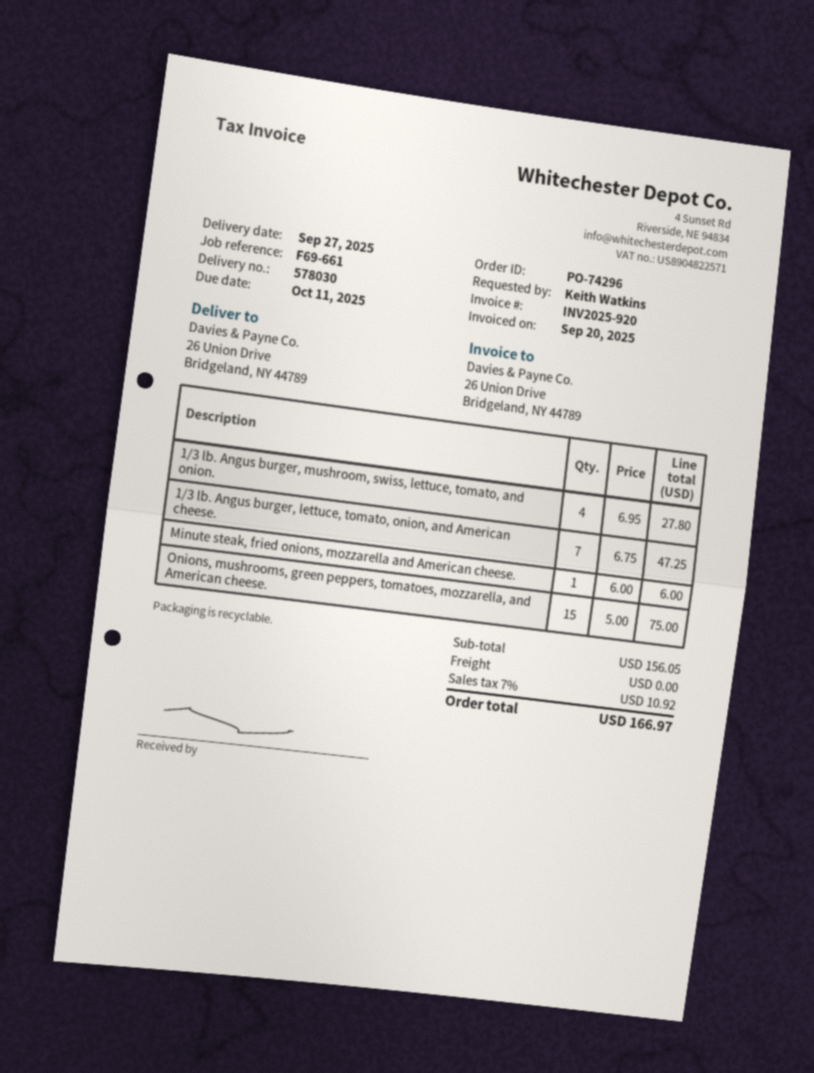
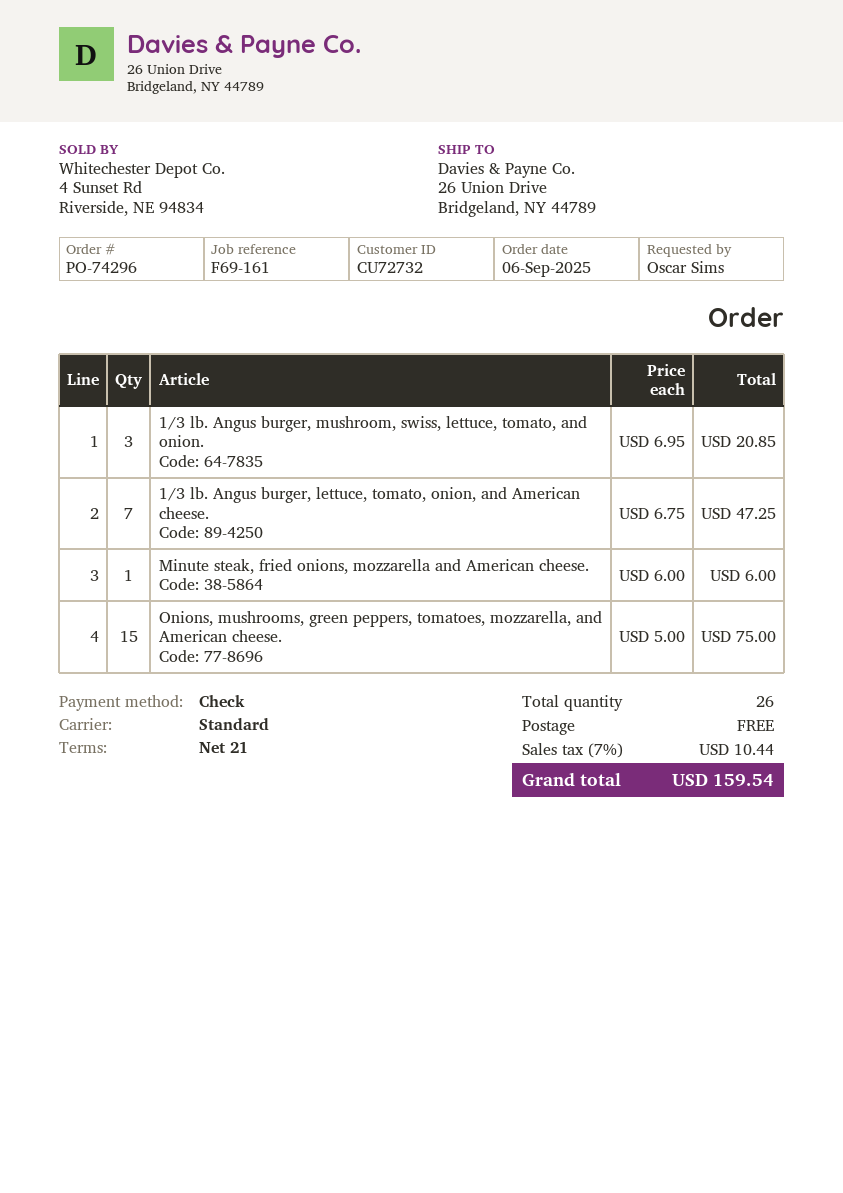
reference: F69-661 -> F69-161
ordered by: Keith Watkins -> Oscar Sims
1/3 lb. Angus burger, mushroom, swiss, lettuce, tomato, and onion.: 4 x 6.95 = 27.80 -> 3 x 6.95 = 20.85
tax: 7% = 10.92 -> 7% = 10.44
total: 166.97 -> 159.54

